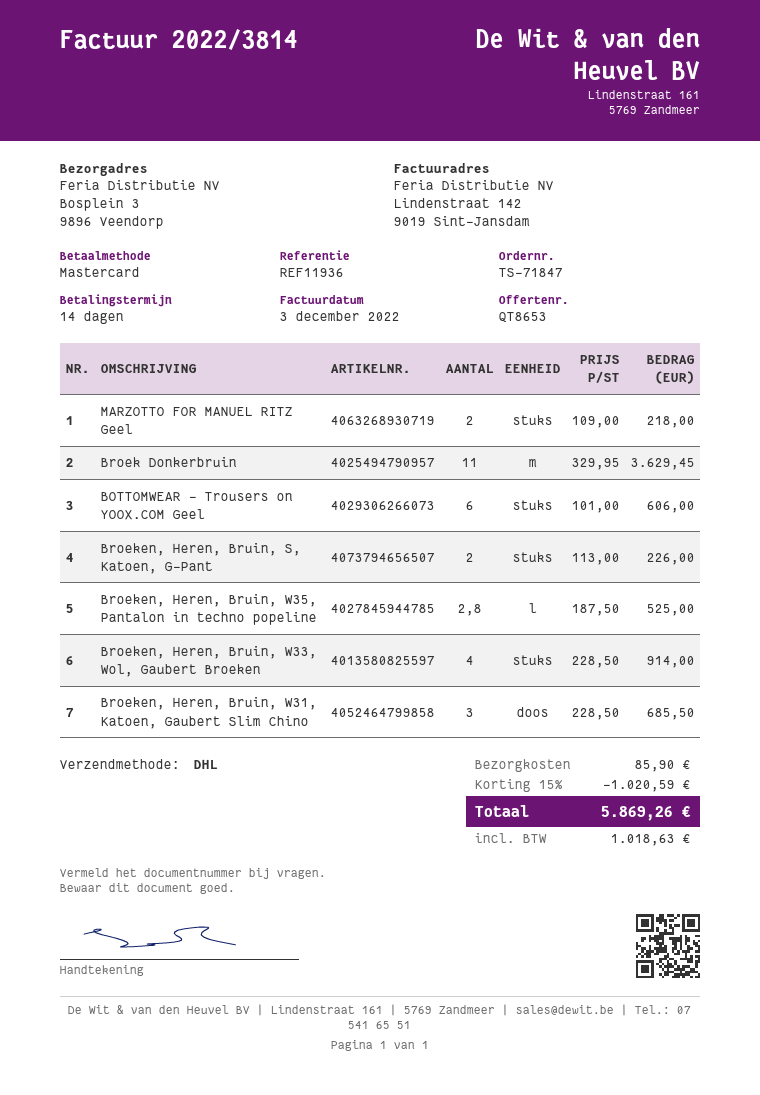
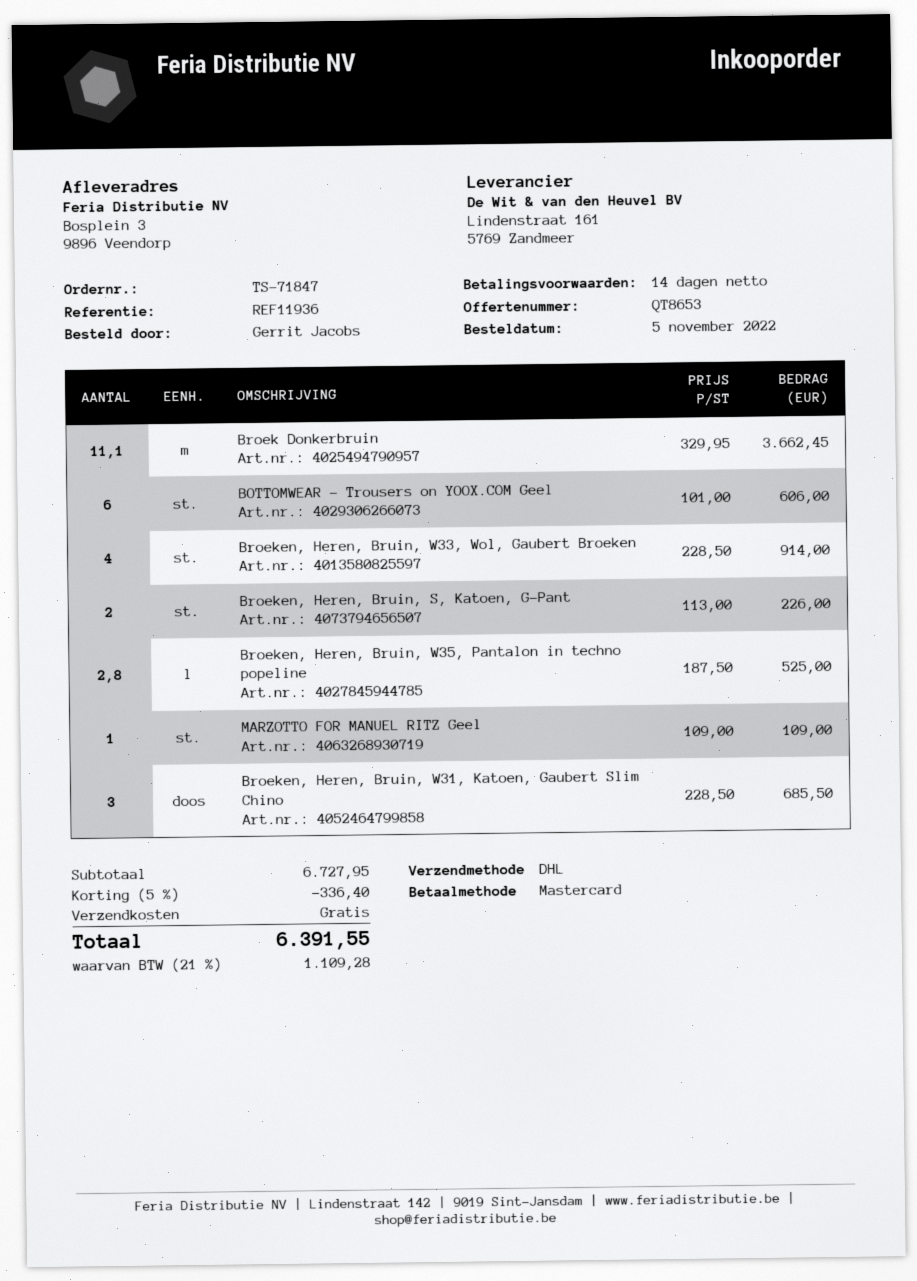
MARZOTTO FOR MANUEL RITZ Geel: 2 x 109.00 = 218.00 -> 1 x 109.00 = 109.00
Broek Donkerbruin: 11 x 329.95 = 3629.45 -> 11.1 x 329.95 = 3662.45
discount: 15% = 1020.59 -> 5% = 336.40
shipping: 85.90 -> 0.00
tax: 1018.63 -> 1109.28
total: 5869.26 -> 6391.55

